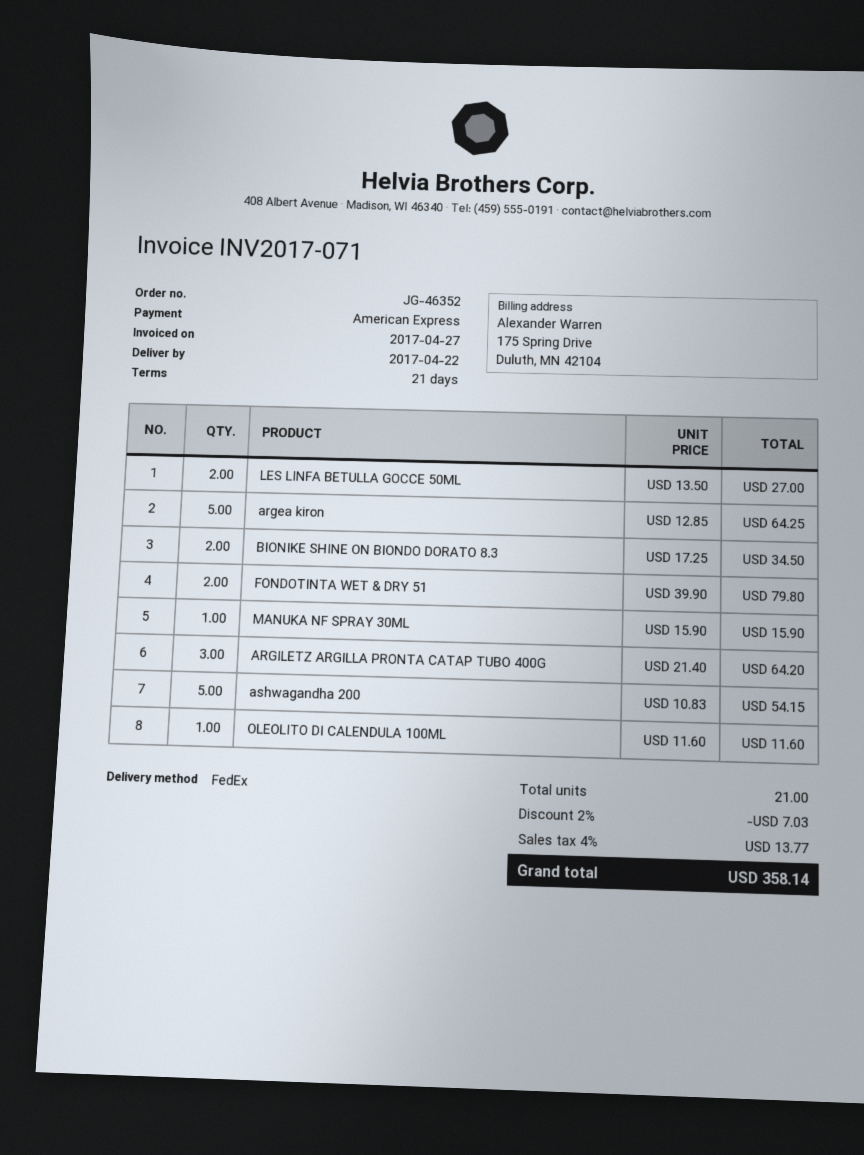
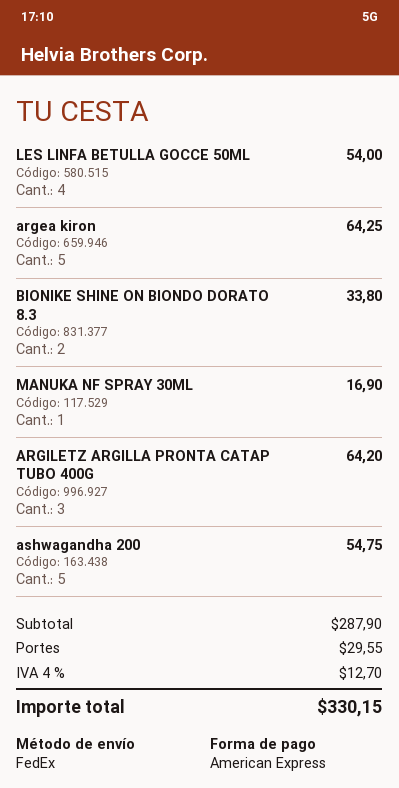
LES LINFA BETULLA GOCCE 50ML: 2 for 27.00 -> 4 for 54.00
BIONIKE SHINE ON BIONDO DORATO 8.3: 2 for 34.50 -> 2 for 33.80
FONDOTINTA WET & DRY 51: 2 for 79.80 -> none
MANUKA NF SPRAY 30ML: 1 for 15.90 -> 1 for 16.90
ashwagandha 200: 5 for 54.15 -> 5 for 54.75
OLEOLITO DI CALENDULA 100ML: 1 for 11.60 -> none
discount: 2% = 7.03 -> none
shipping: none -> 29.55
tax: 4% = 13.77 -> 4% = 12.70
total: 358.14 -> 330.15

